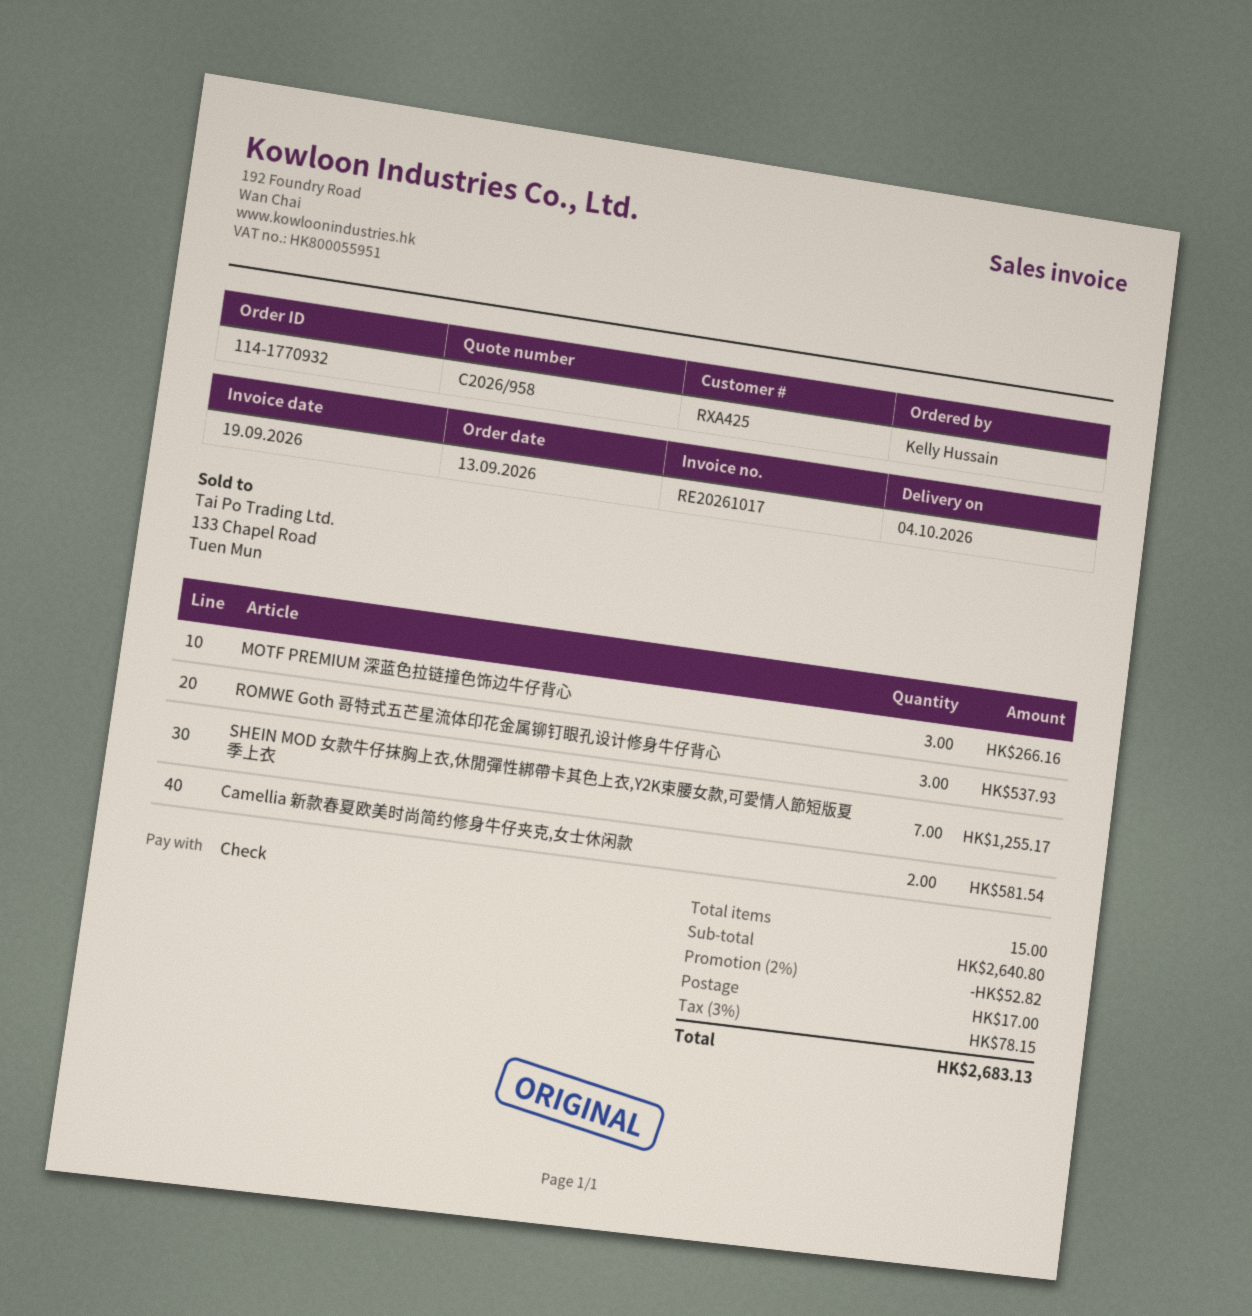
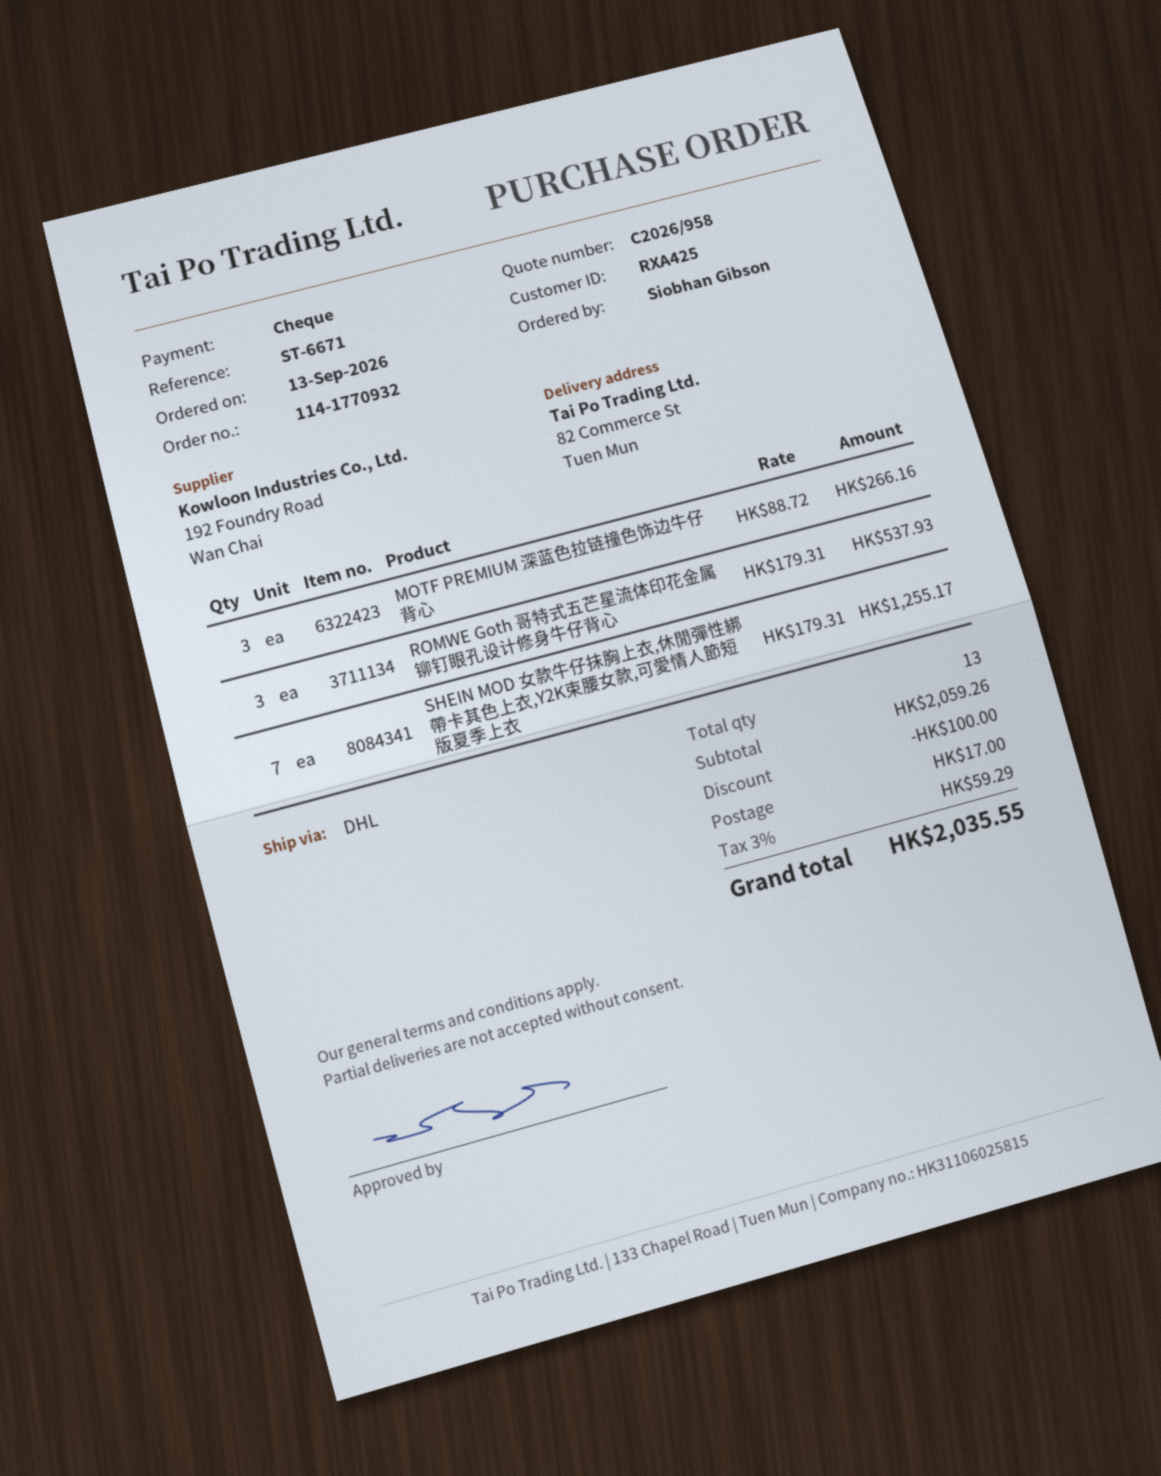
ordered by: Kelly Hussain -> Siobhan Gibson
Camellia 新款春夏欧美时尚简约修身牛仔夹克,女士休闲款: 2 for 581.54 -> none
total quantity: 15 -> 13
subtotal: 2640.80 -> 2059.26
discount: 52.82 -> 100.00
tax: 3% = 78.15 -> 3% = 59.29
total: 2683.13 -> 2035.55

